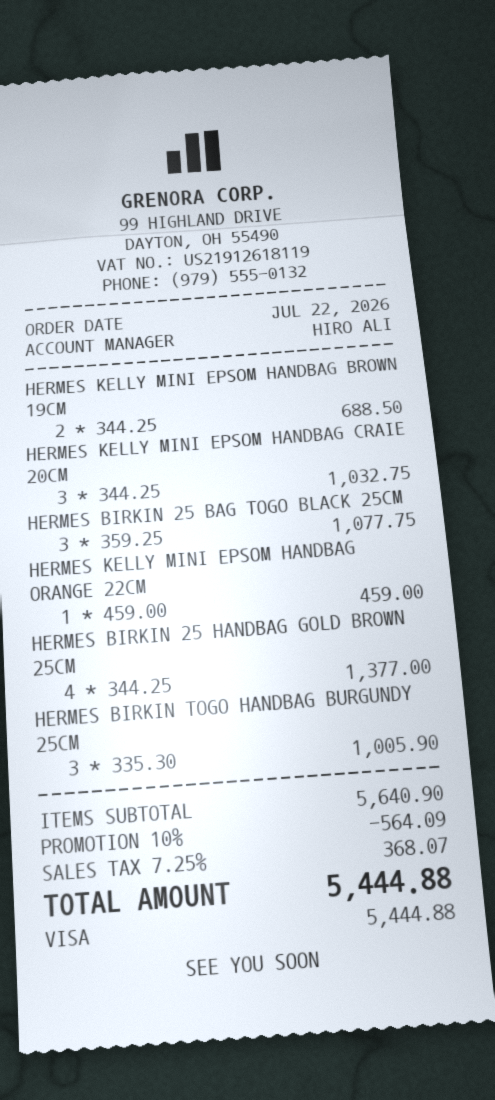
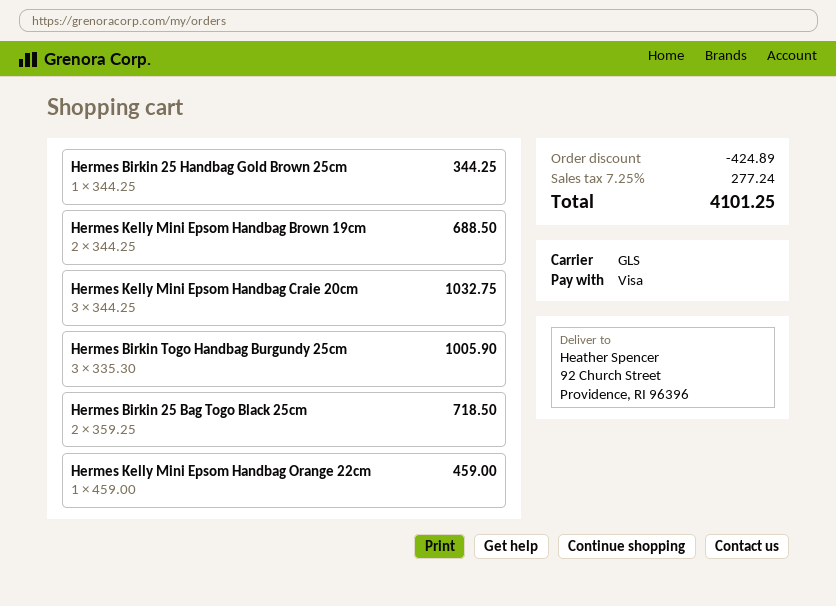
HERMES BIRKIN 25 BAG TOGO BLACK 25CM: 3 x 359.25 = 1077.75 -> 2 x 359.25 = 718.50
HERMES BIRKIN 25 HANDBAG GOLD BROWN 25CM: 4 x 344.25 = 1377.00 -> 1 x 344.25 = 344.25
discount: 564.09 -> 424.89
tax: 7.25% = 368.07 -> 7.25% = 277.24
total: 5444.88 -> 4101.25

